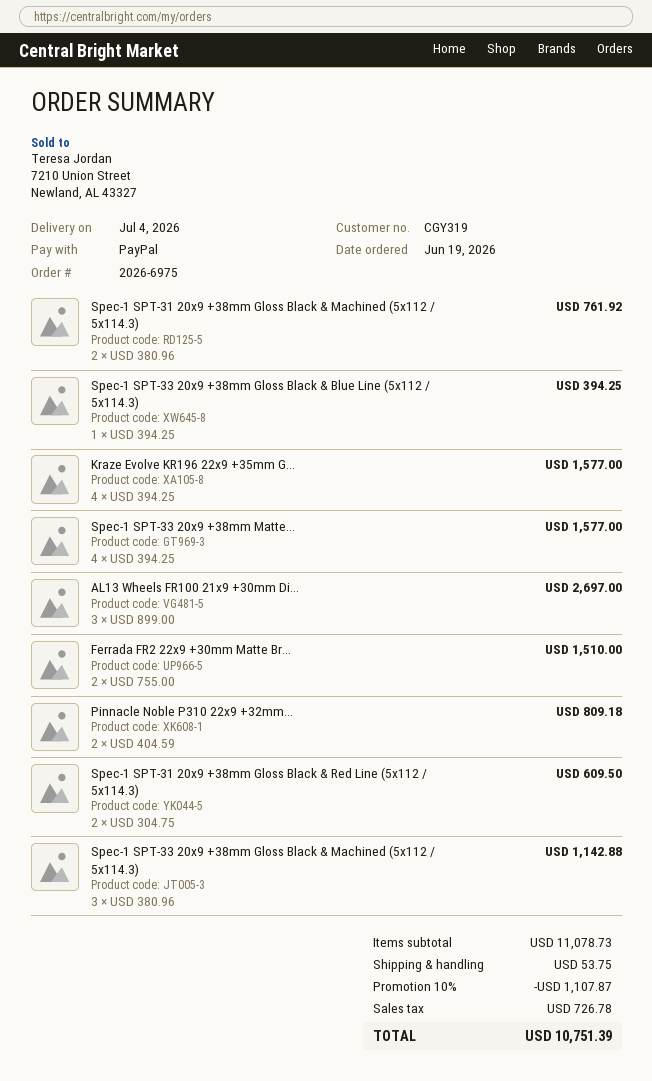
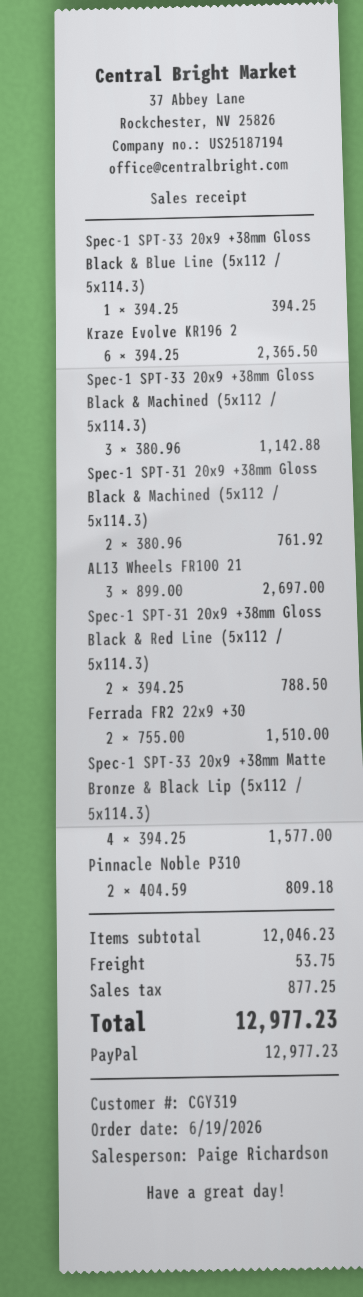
Kraze Evolve KR196 22x9 +35mm G...: 4 x 394.25 = 1577.00 -> 6 x 394.25 = 2365.50
Spec-1 SPT-31 20x9 +38mm Gloss Black & Red Line (5x112 / 5x114.3): 2 x 304.75 = 609.50 -> 2 x 394.25 = 788.50
subtotal: 11078.73 -> 12046.23
discount: 10% = 1107.87 -> none
tax: 726.78 -> 877.25
total: 10751.39 -> 12977.23

